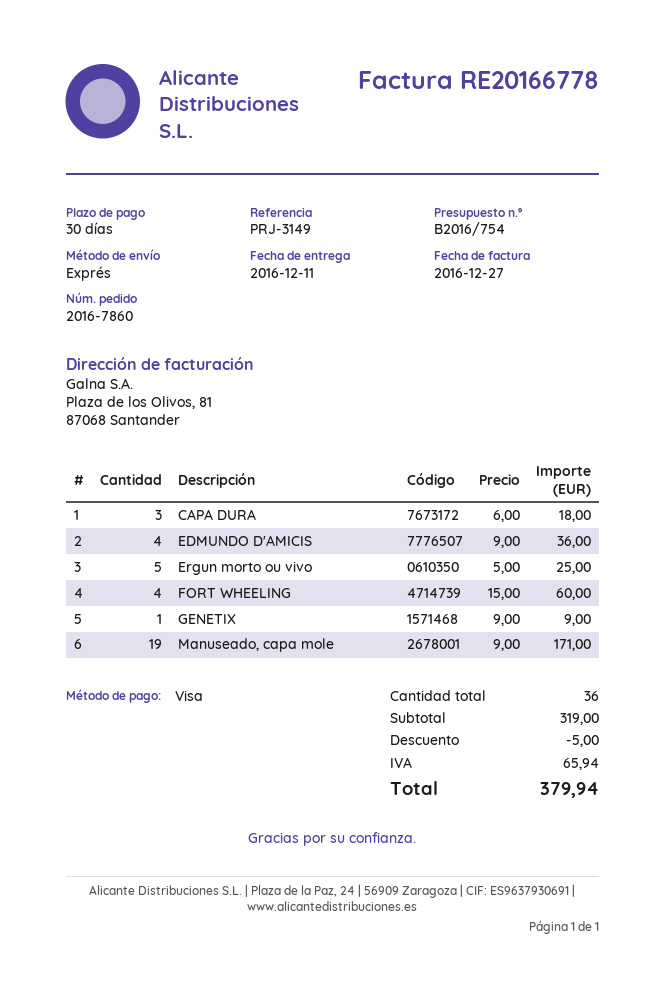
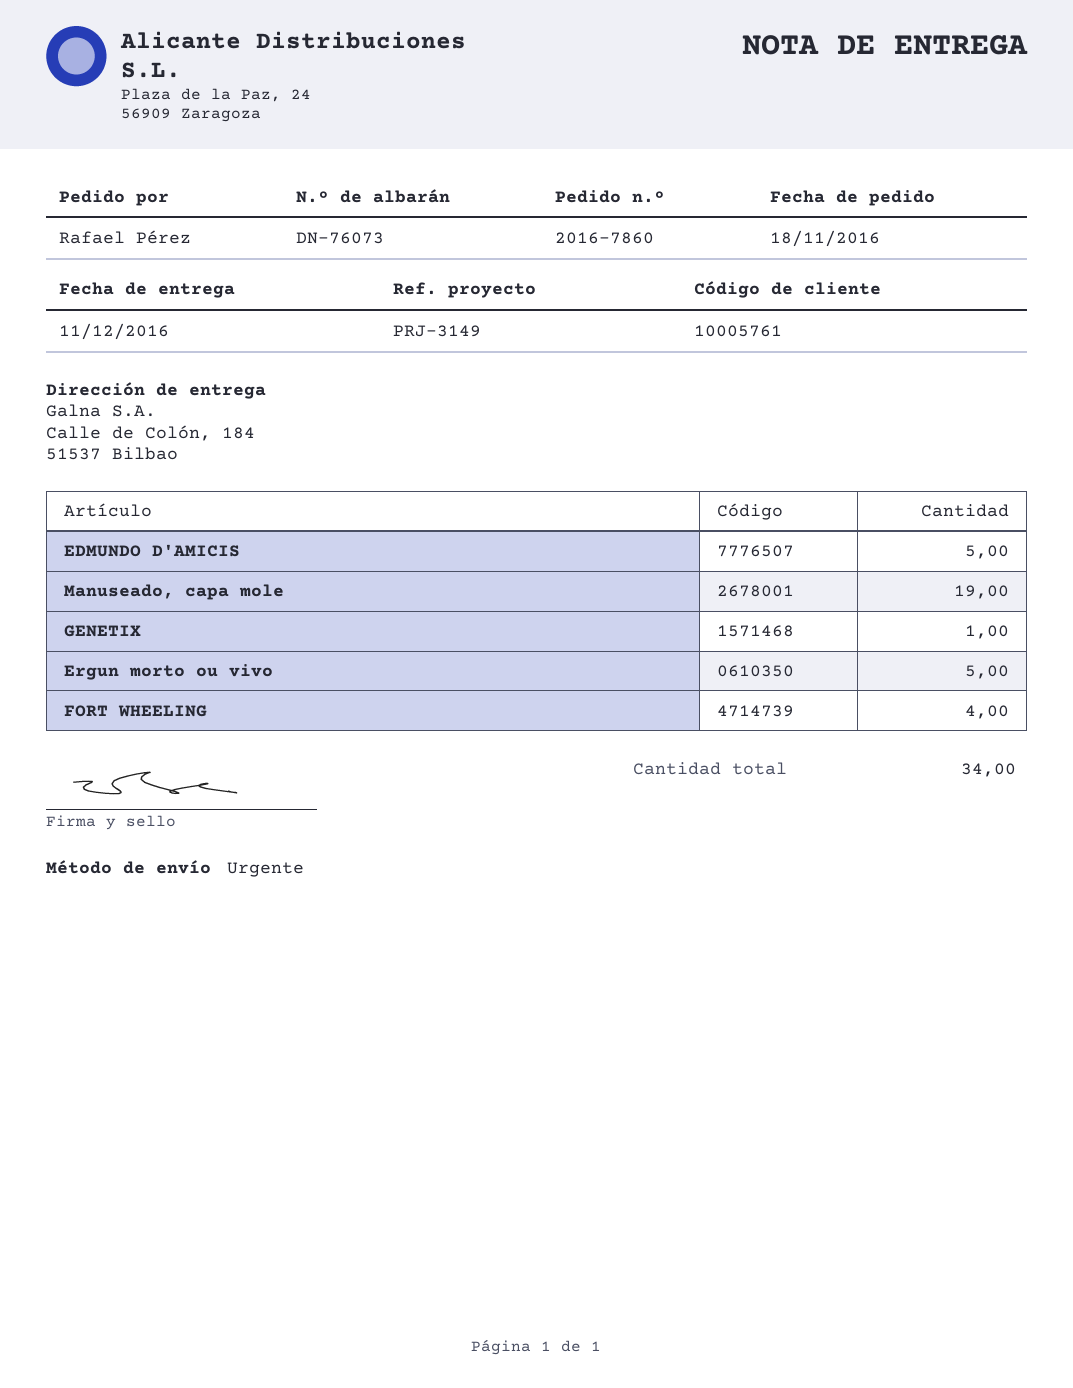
CAPA DURA: 3 -> none
EDMUNDO D'AMICIS: 4 -> 5
total quantity: 36 -> 34

